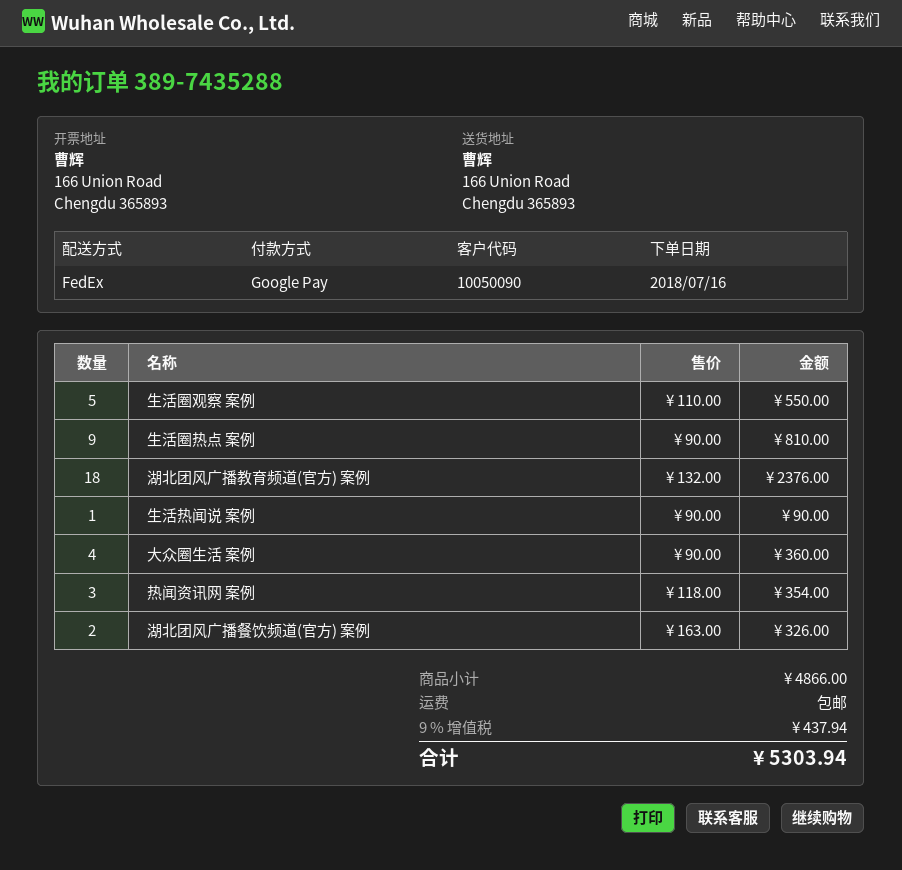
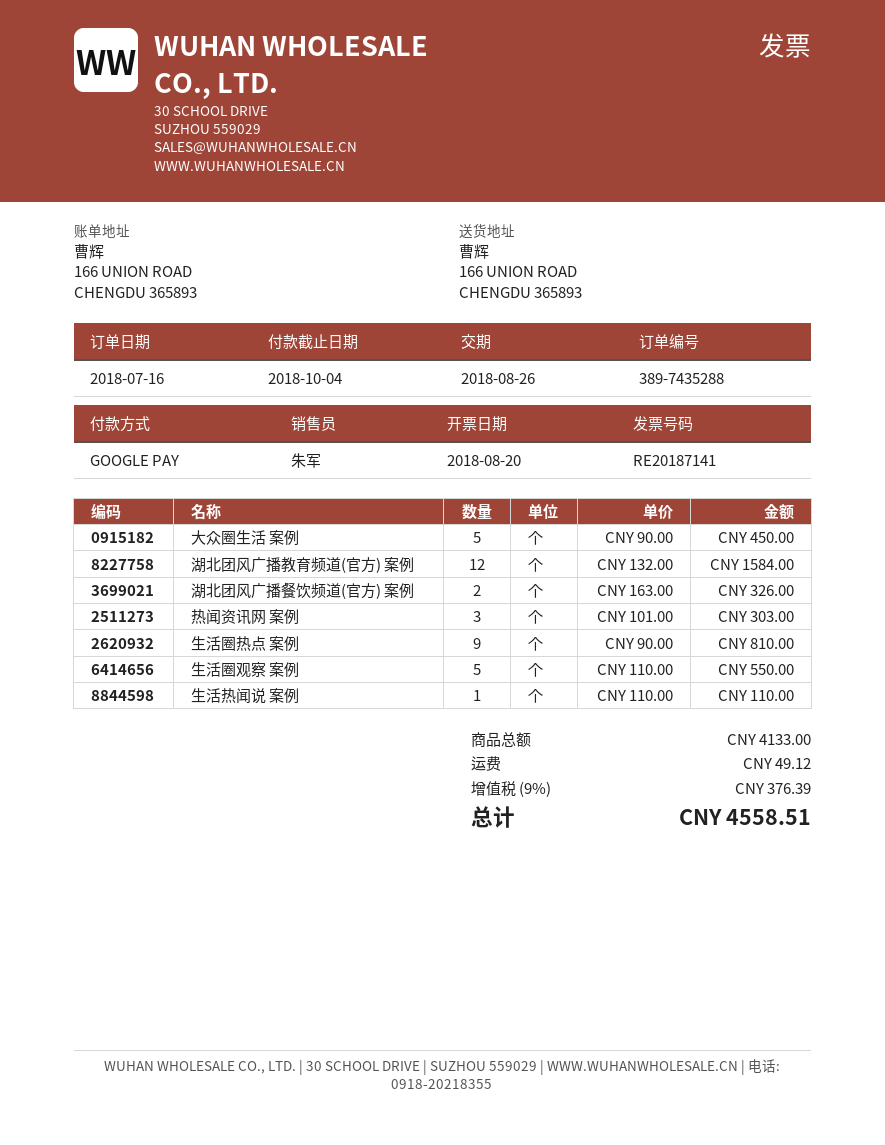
湖北团风广播教育频道(官方) 案例: 18 x 132.00 = 2376.00 -> 12 x 132.00 = 1584.00
生活热闻说 案例: 1 x 90.00 = 90.00 -> 1 x 110.00 = 110.00
大众圈生活 案例: 4 x 90.00 = 360.00 -> 5 x 90.00 = 450.00
热闻资讯网 案例: 3 x 118.00 = 354.00 -> 3 x 101.00 = 303.00
subtotal: 4866.00 -> 4133.00
shipping: 0.00 -> 49.12
tax: 9% = 437.94 -> 9% = 376.39
total: 5303.94 -> 4558.51

